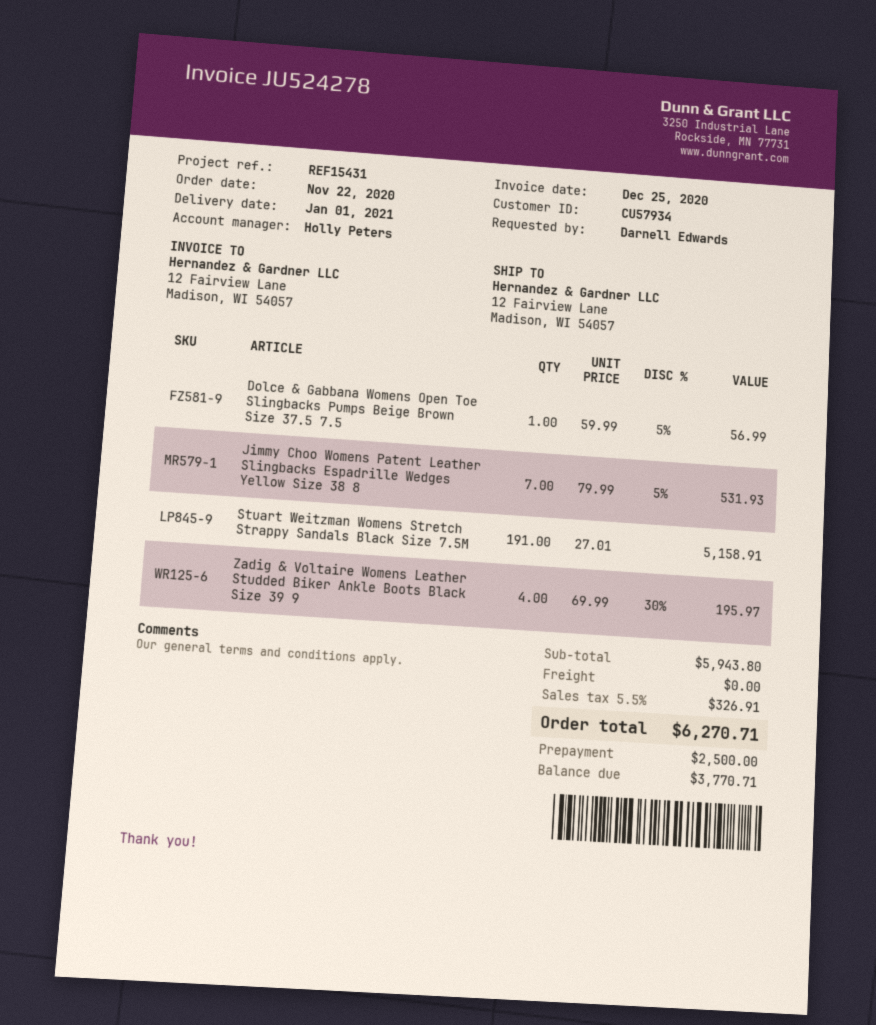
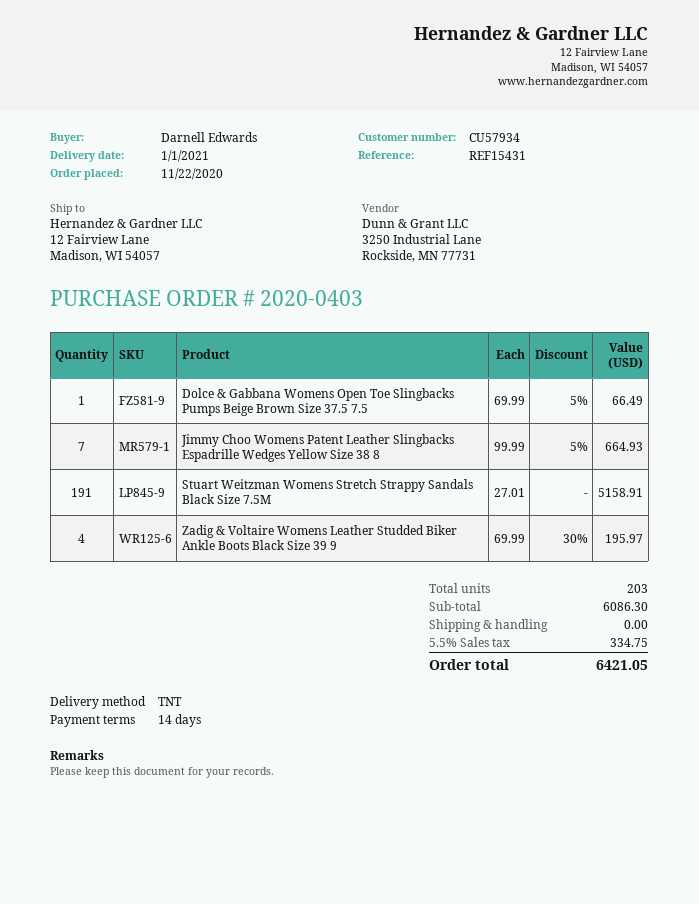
Dolce & Gabbana Womens Open Toe Slingbacks Pumps Beige Brown Size 37.5 7.5: 1 x 59.99 - 5% = 56.99 -> 1 x 69.99 - 5% = 66.49
Jimmy Choo Womens Patent Leather Slingbacks Espadrille Wedges Yellow Size 38 8: 7 x 79.99 - 5% = 531.93 -> 7 x 99.99 - 5% = 664.93
subtotal: 5943.80 -> 6086.30
tax: 5.5% = 326.91 -> 5.5% = 334.75
total: 6270.71 -> 6421.05

